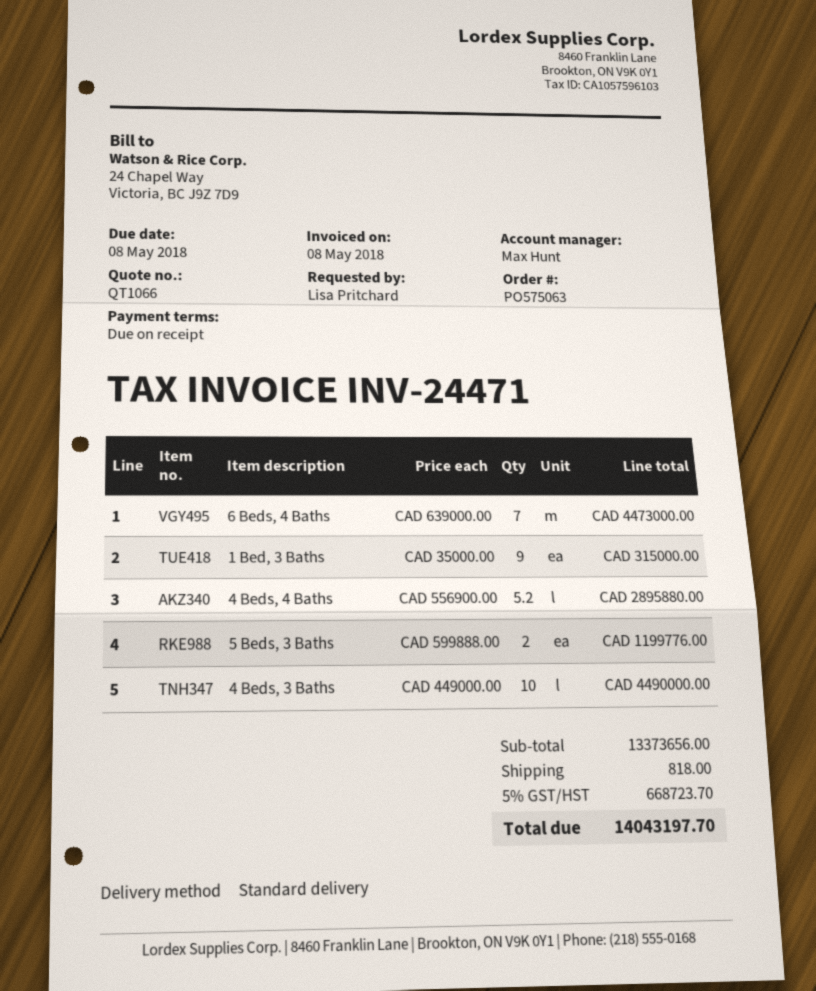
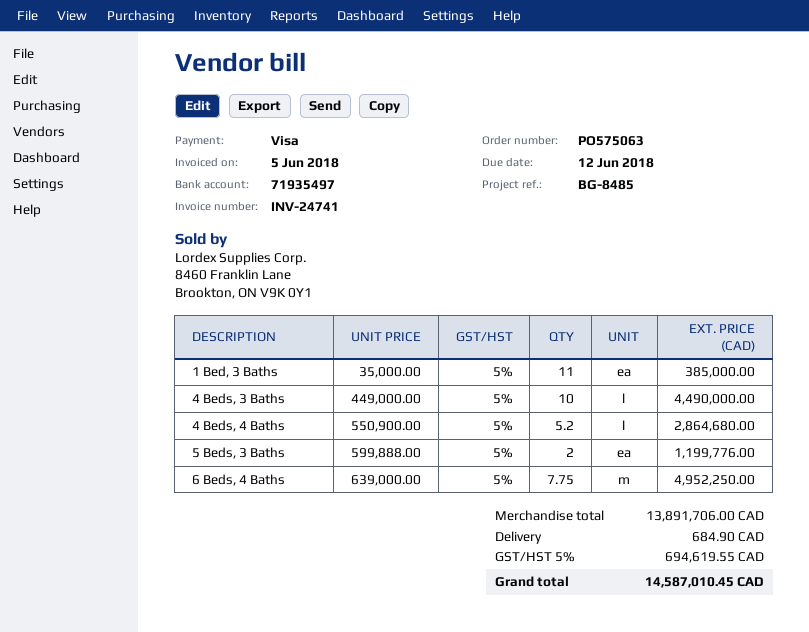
invoice number: INV-24471 -> INV-24741
invoice date: 2018-05-08 -> 2018-06-05
due date: 2018-05-08 -> 2018-06-12
6 Beds, 4 Baths: 7 x 639000.00 = 4473000.00 -> 7.75 x 639000.00 = 4952250.00
1 Bed, 3 Baths: 9 x 35000.00 = 315000.00 -> 11 x 35000.00 = 385000.00
4 Beds, 4 Baths: 5.2 x 556900.00 = 2895880.00 -> 5.2 x 550900.00 = 2864680.00
subtotal: 13373656.00 -> 13891706.00
shipping: 818.00 -> 684.90
tax: 5% = 668723.70 -> 5% = 694619.55
total: 14043197.70 -> 14587010.45

